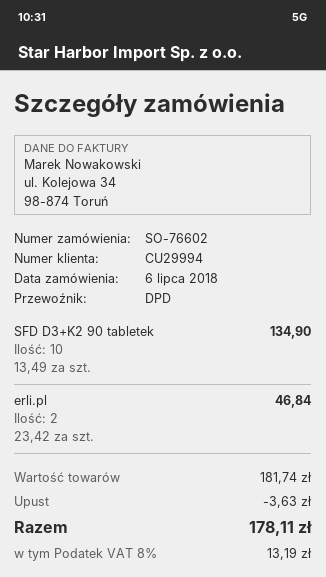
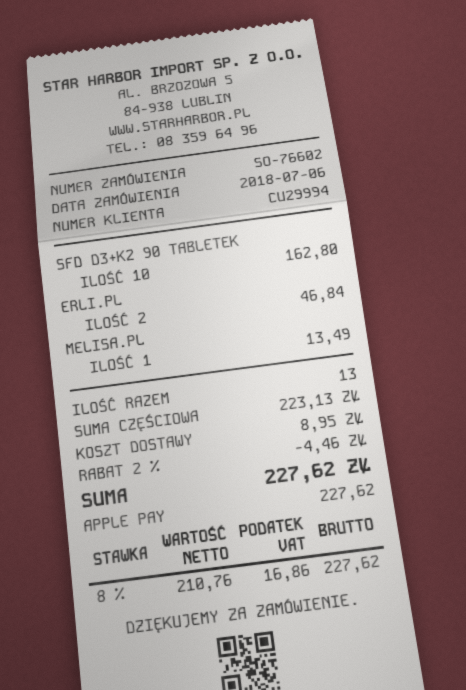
SFD D3+K2 90 tabletek: 10 for 134.90 -> 10 for 162.80
MELISA.PL: none -> 1 for 13.49
subtotal: 181.74 -> 223.13
discount: 3.63 -> 4.46
shipping: none -> 8.95
tax: 8% = 13.19 -> 8% = 16.86
total: 178.11 -> 227.62

